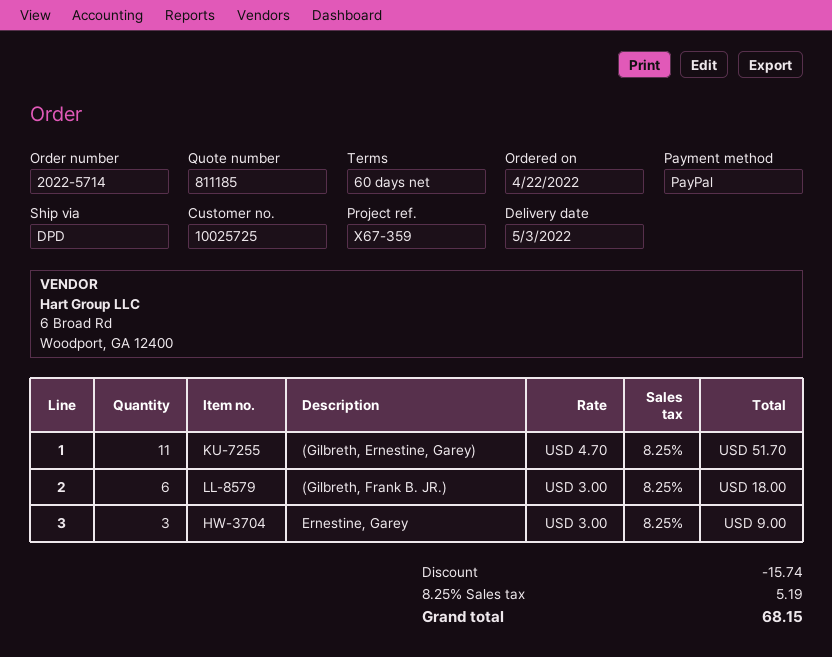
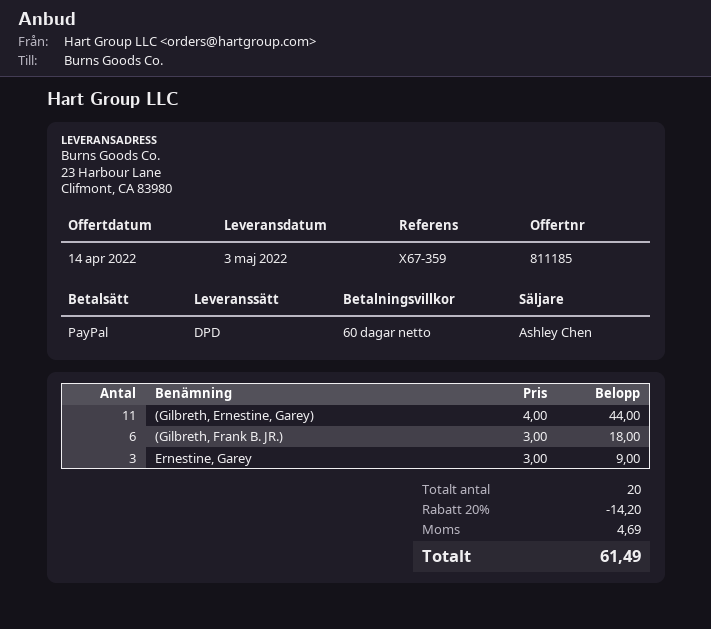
(Gilbreth, Ernestine, Garey): 11 x 4.70 = 51.70 -> 11 x 4.00 = 44.00
discount: 15.74 -> 14.20
tax: 5.19 -> 4.69
total: 68.15 -> 61.49

